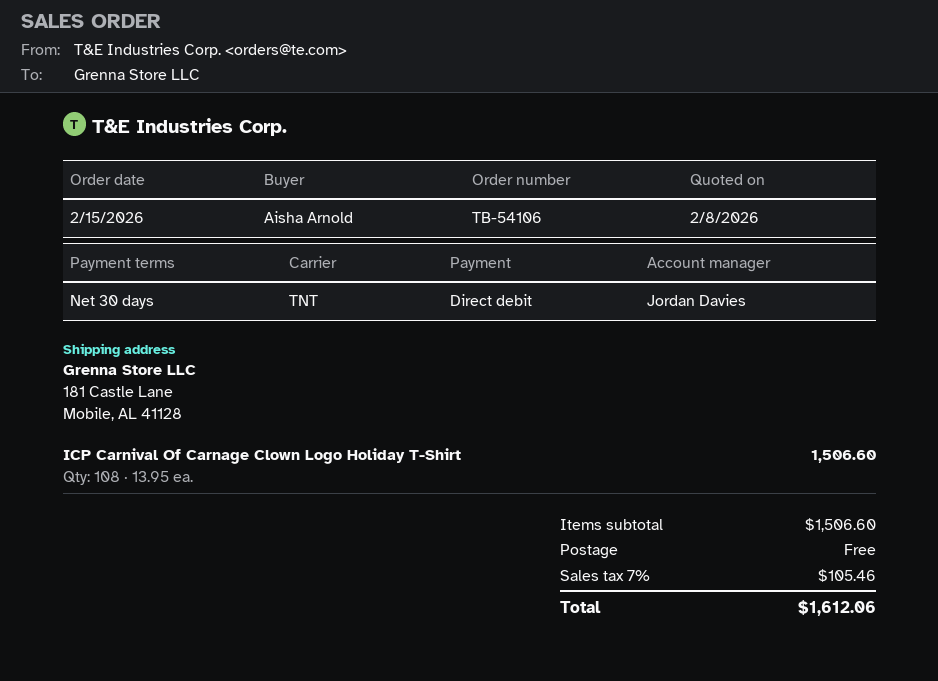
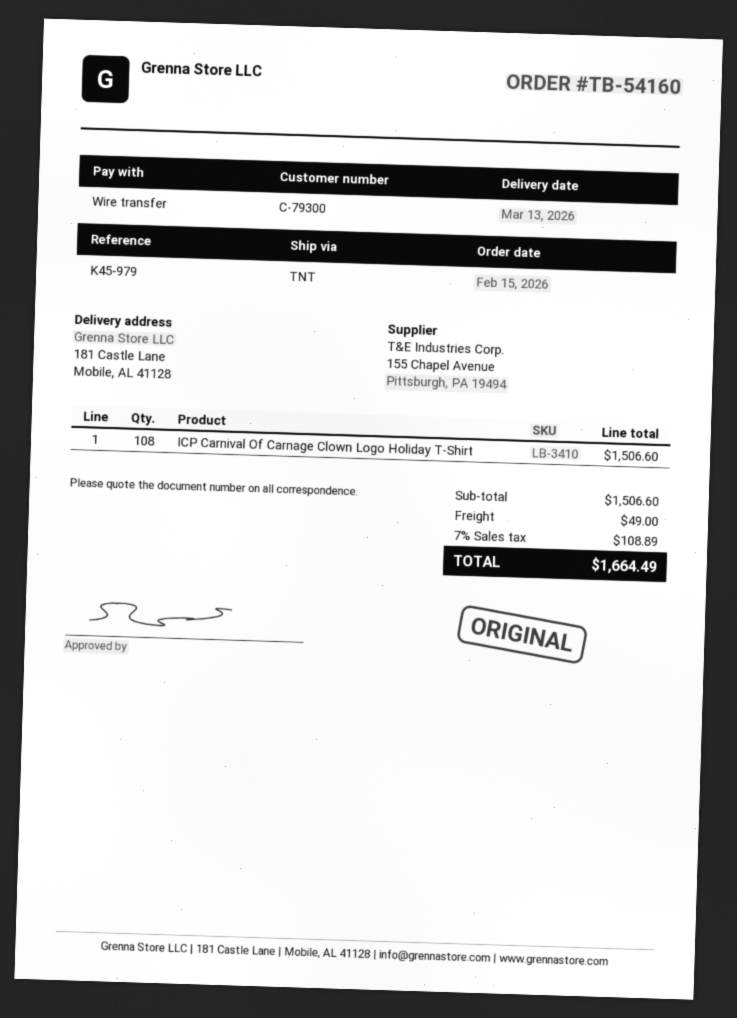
order number: TB-54106 -> TB-54160
payment method: direct debit -> bank transfer
shipping: 0.00 -> 49.00
tax: 7% = 105.46 -> 7% = 108.89
total: 1612.06 -> 1664.49

